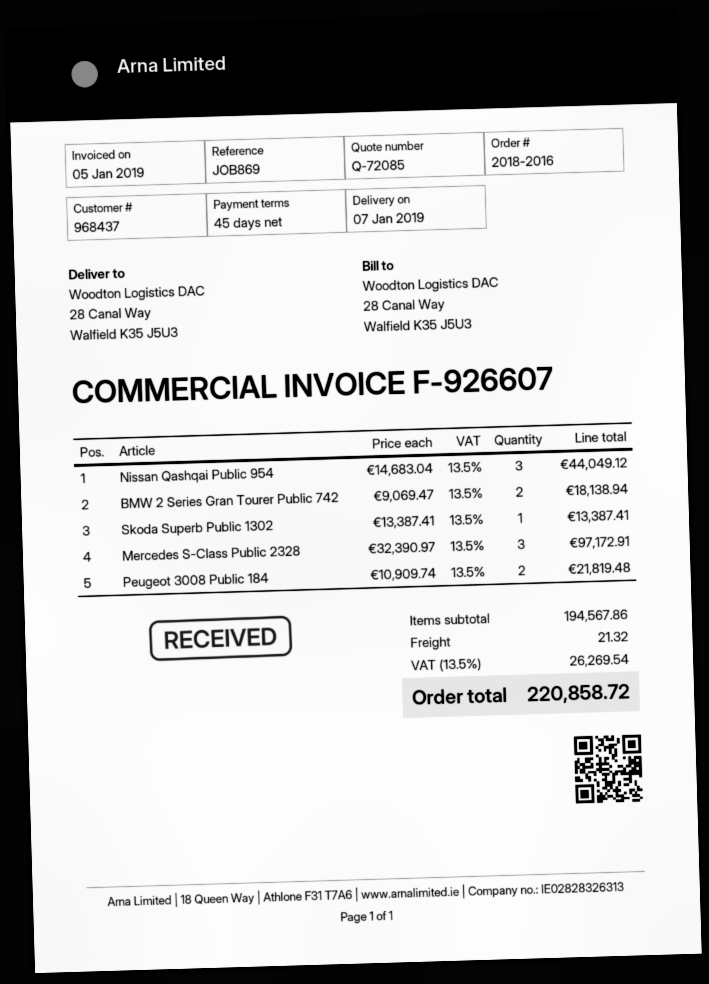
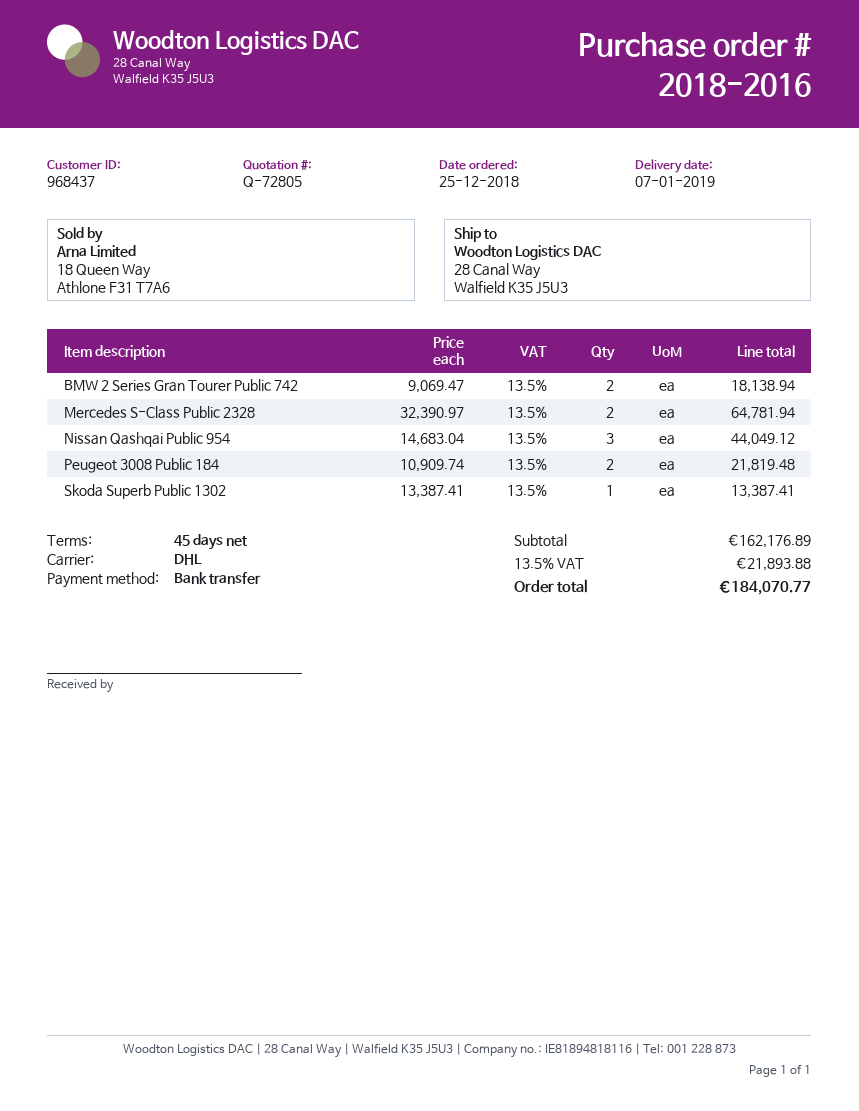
quote number: Q-72085 -> Q-72805
Mercedes S-Class Public 2328: 3 x 32390.97 = 97172.91 -> 2 x 32390.97 = 64781.94
subtotal: 194567.86 -> 162176.89
shipping: 21.32 -> none
tax: 13.5% = 26269.54 -> 13.5% = 21893.88
total: 220858.72 -> 184070.77

